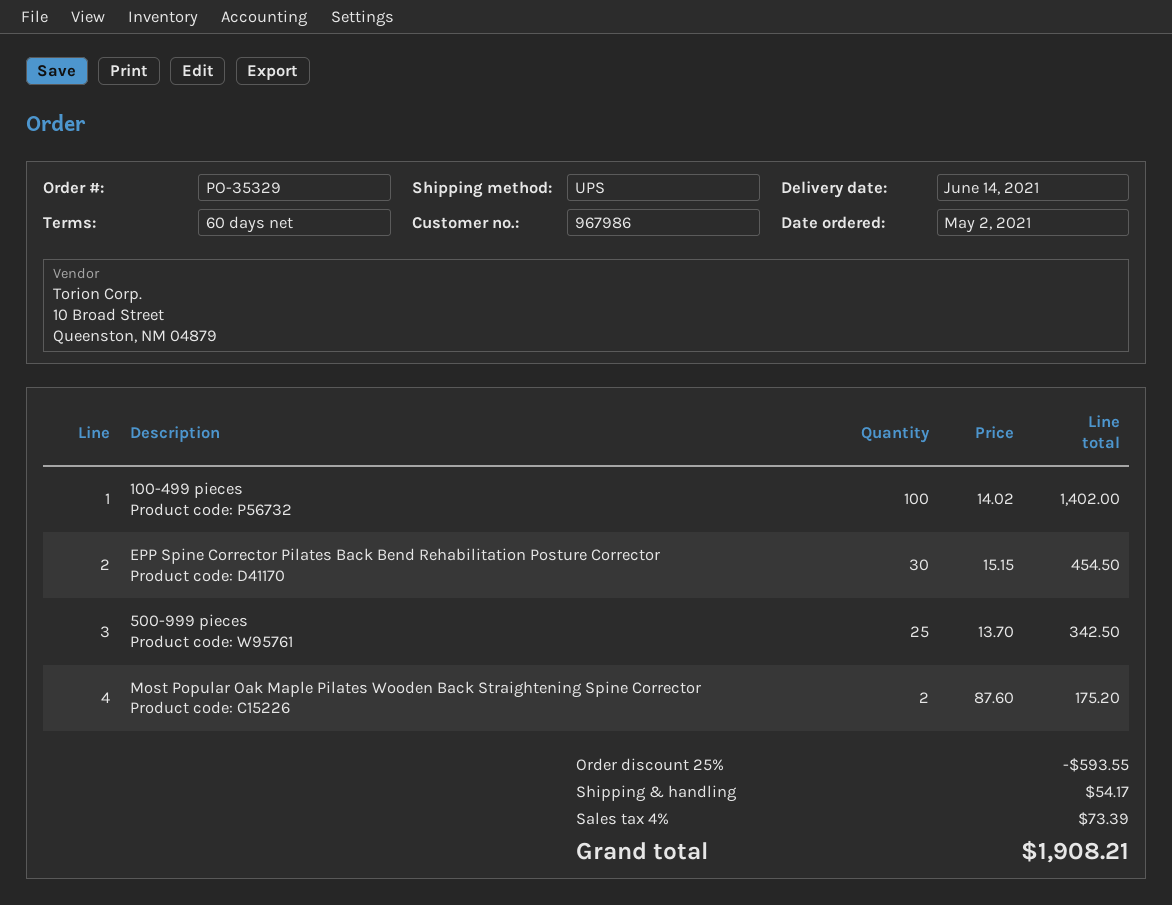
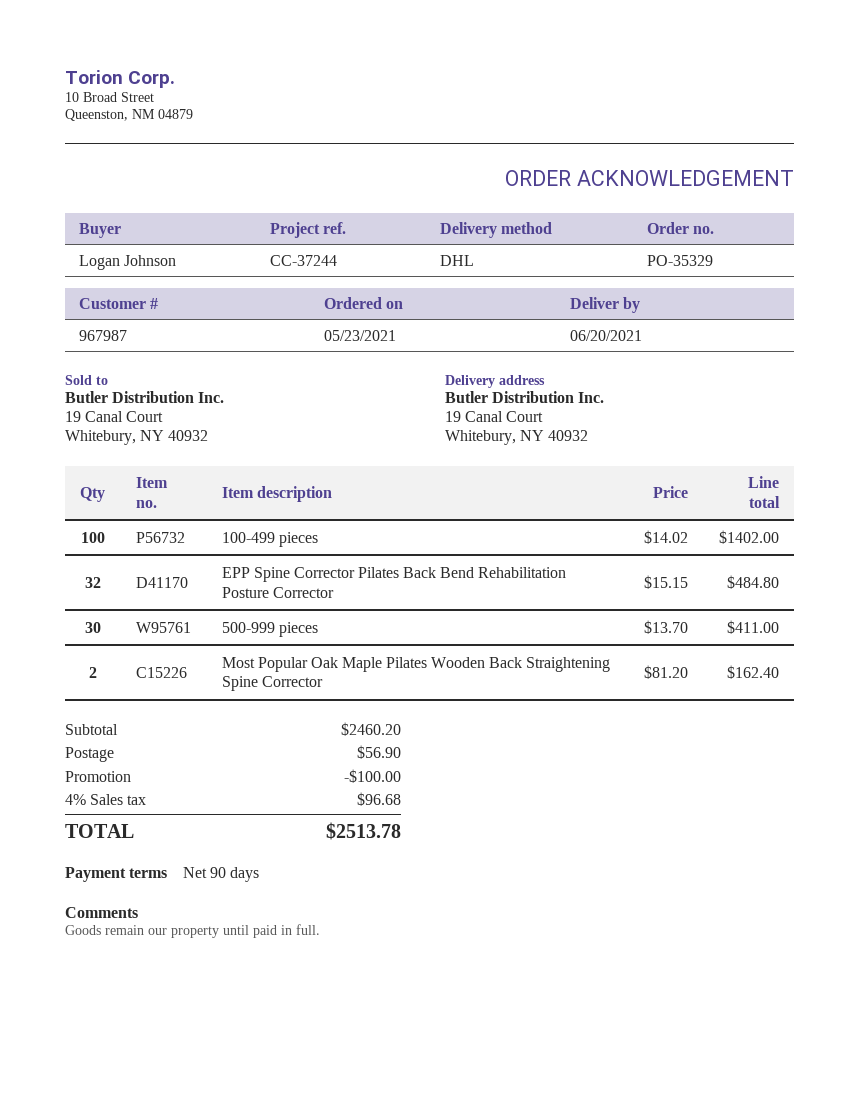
order date: 2021-05-02 -> 2021-05-23
delivery date: 2021-06-14 -> 2021-06-20
payment terms: 60 days -> 90 days
customer number: 967986 -> 967987
shipping method: UPS -> DHL
EPP Spine Corrector Pilates Back Bend Rehabilitation Posture Corrector: 30 x 15.15 = 454.50 -> 32 x 15.15 = 484.80
500-999 pieces: 25 x 13.70 = 342.50 -> 30 x 13.70 = 411.00
Most Popular Oak Maple Pilates Wooden Back Straightening Spine Corrector: 2 x 87.60 = 175.20 -> 2 x 81.20 = 162.40
discount: 593.55 -> 100.00
shipping: 54.17 -> 56.90
tax: 4% = 73.39 -> 4% = 96.68
total: 1908.21 -> 2513.78

